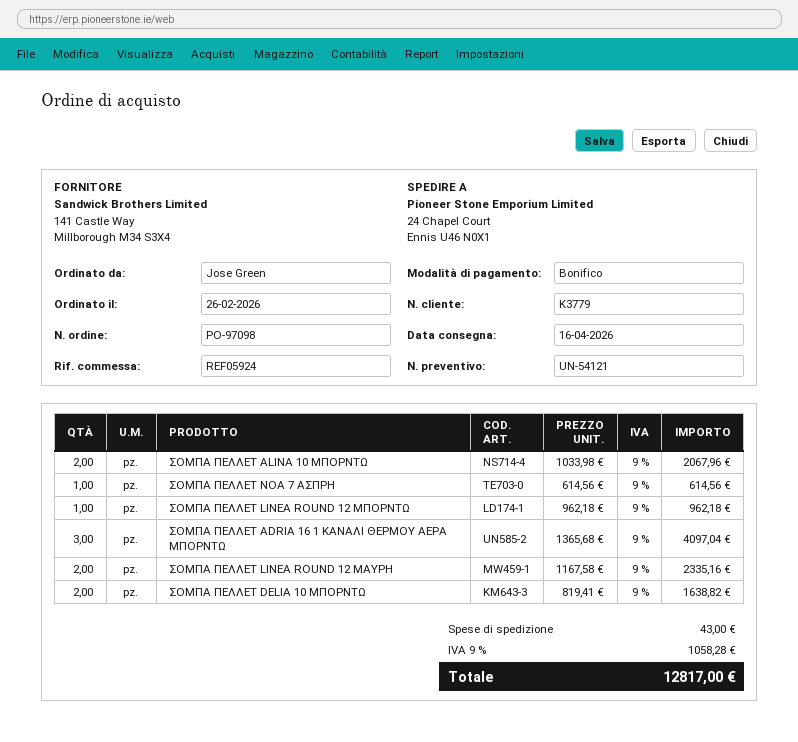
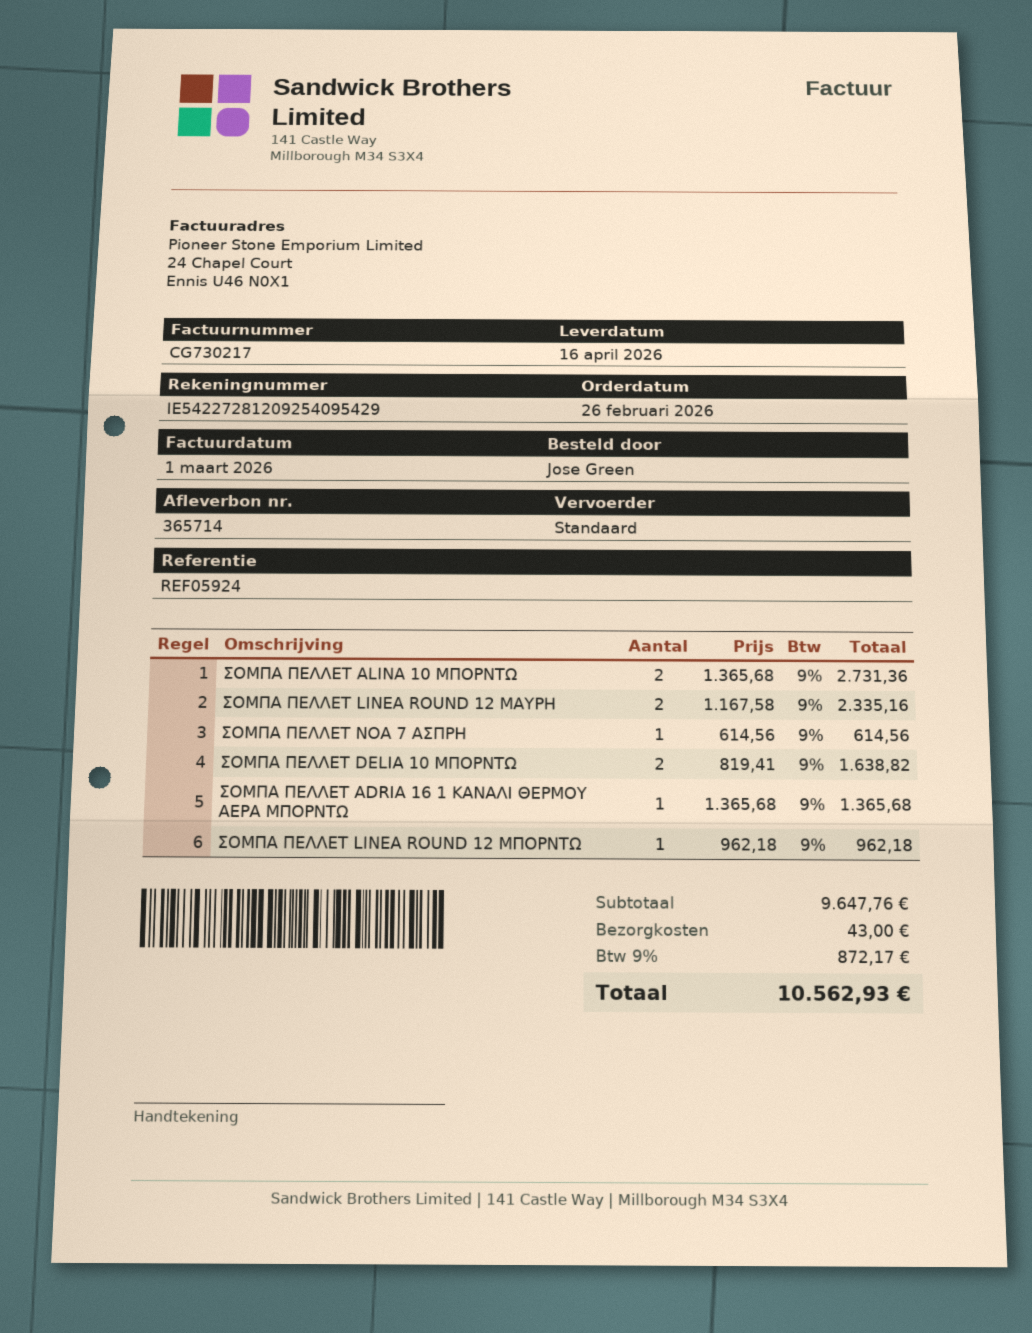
ΣΟΜΠΑ ΠΕΛΛΕΤ ALINA 10 ΜΠΟΡΝΤΩ: 2 x 1033.98 = 2067.96 -> 2 x 1365.68 = 2731.36
ΣΟΜΠΑ ΠΕΛΛΕΤ ADRIA 16 1 ΚΑΝΑΛΙ ΘΕΡΜΟΥ ΑΕΡΑ ΜΠΟΡΝΤΩ: 3 x 1365.68 = 4097.04 -> 1 x 1365.68 = 1365.68
tax: 9% = 1058.28 -> 9% = 872.17
total: 12817.00 -> 10562.93

